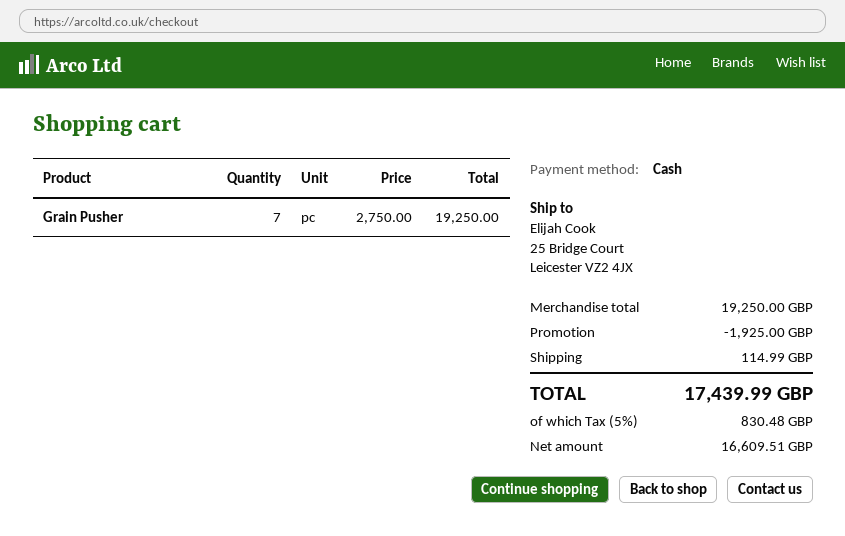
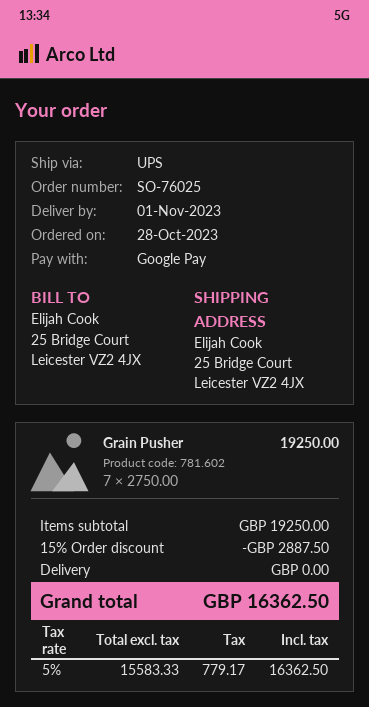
payment method: cash -> Google Pay
discount: 1925.00 -> 2887.50
shipping: 114.99 -> 0.00
net: 16609.51 -> 15583.33
tax: 5% = 830.48 -> 5% = 779.17
total: 17439.99 -> 16362.50

